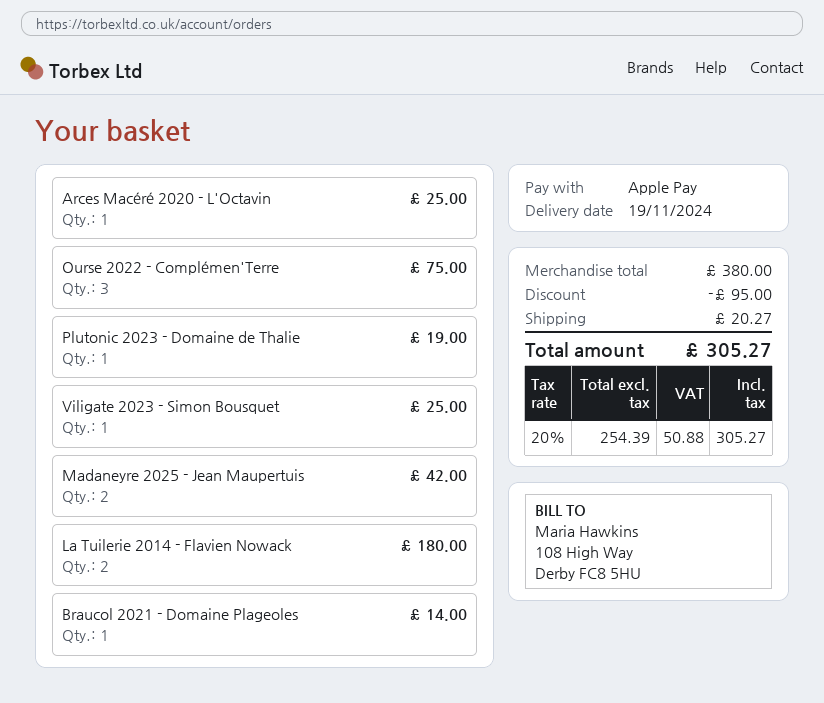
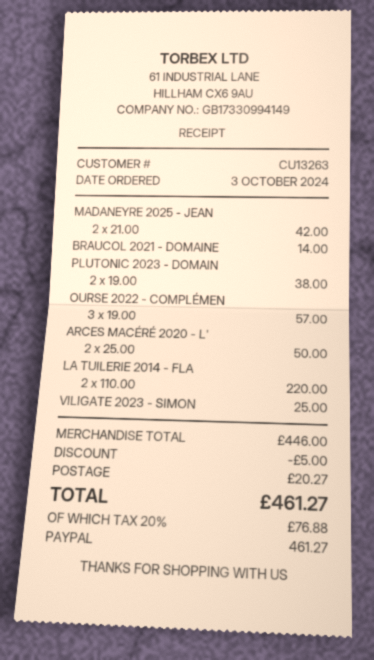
payment method: Apple Pay -> PayPal
Arces Macéré 2020 - L'Octavin: 1 for 25.00 -> 2 for 50.00
Ourse 2022 - Complémen'Terre: 3 for 75.00 -> 3 for 57.00
Plutonic 2023 - Domaine de Thalie: 1 for 19.00 -> 2 for 38.00
La Tuilerie 2014 - Flavien Nowack: 2 for 180.00 -> 2 for 220.00
subtotal: 380.00 -> 446.00
discount: 95.00 -> 5.00
tax: 20% = 50.88 -> 20% = 76.88
total: 305.27 -> 461.27

